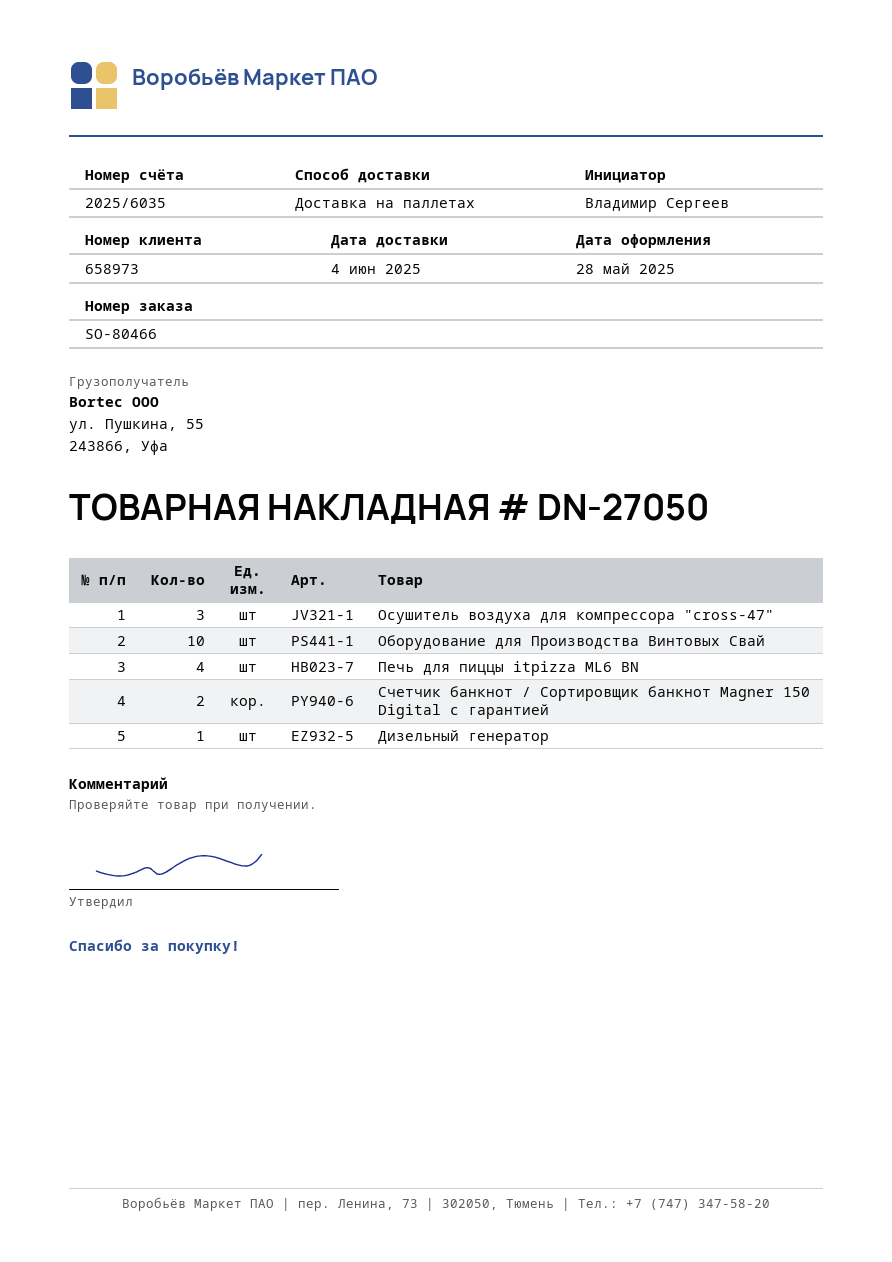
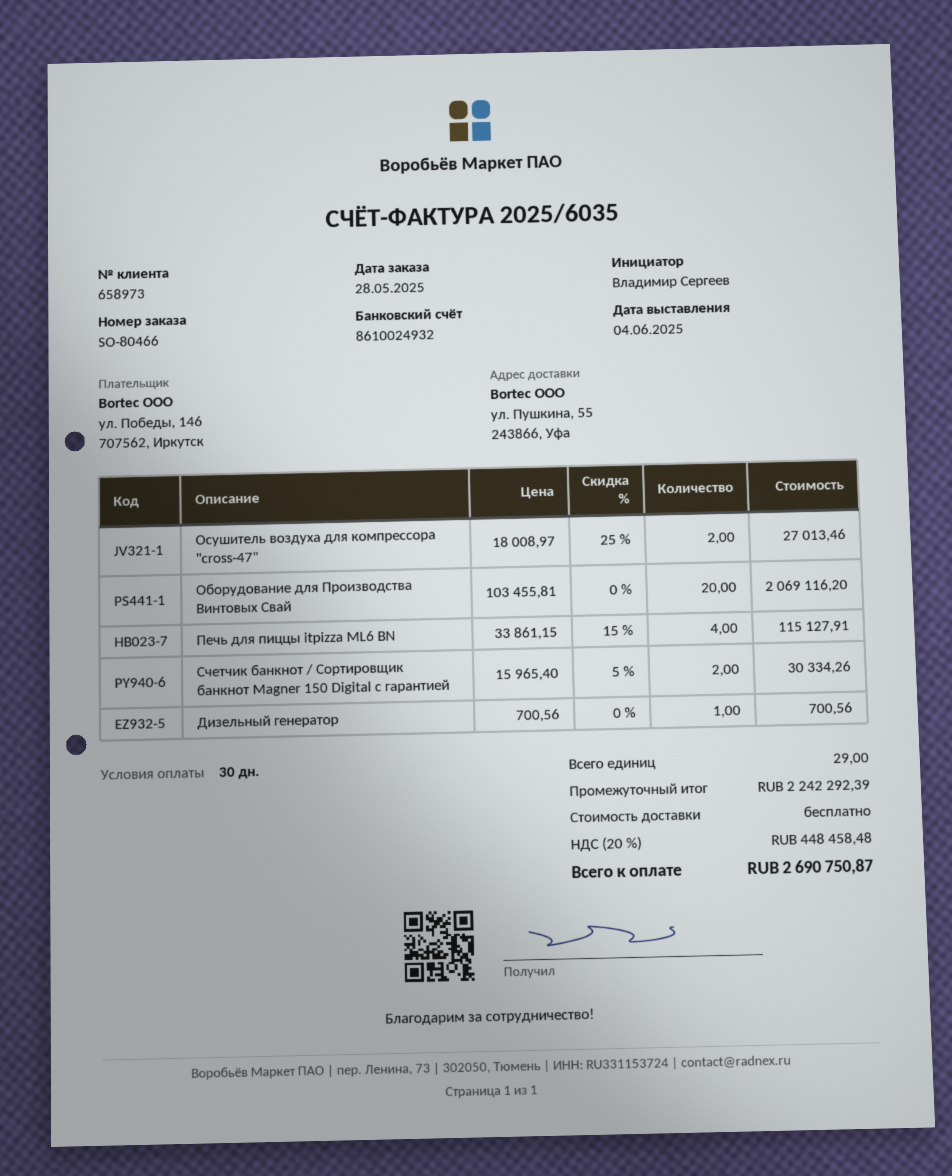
Осушитель воздуха для компрессора "cross-47": 3 -> 2
Оборудование для Производства Винтовых Свай: 10 -> 20

